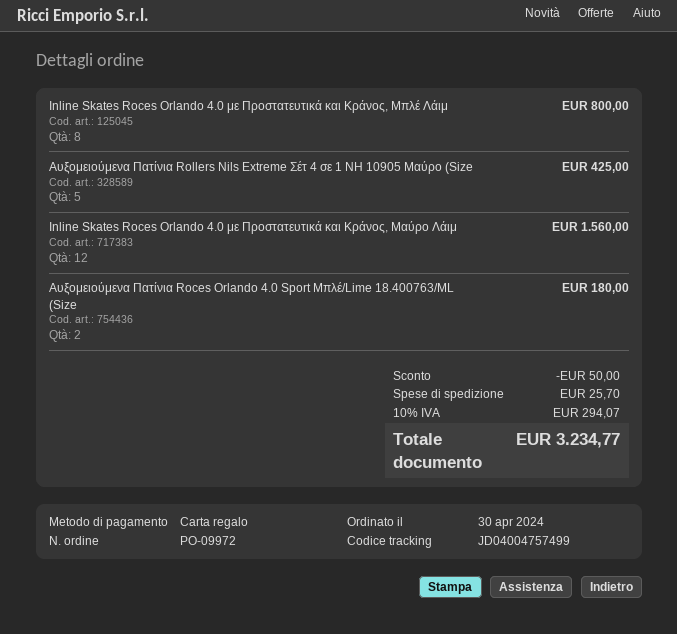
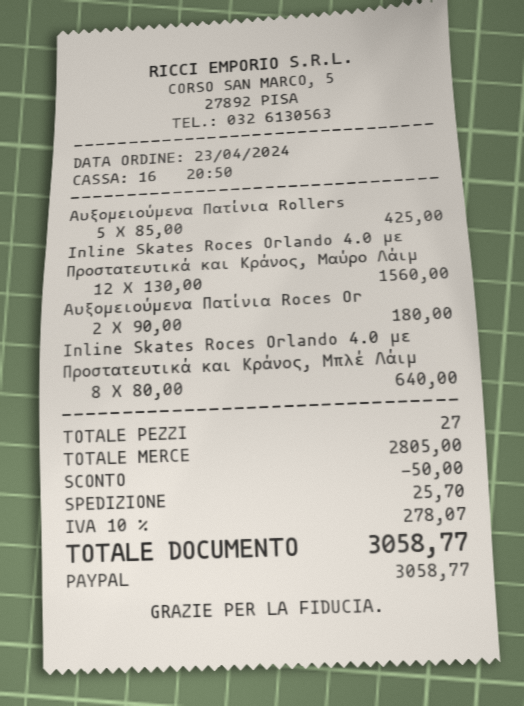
order date: 2024-04-30 -> 2024-04-23
payment method: gift card -> PayPal
Inline Skates Roces Orlando 4.0 με Προστατευτικά και Κράνος, Μπλέ Λάιμ: 8 for 800.00 -> 8 for 640.00
tax: 10% = 294.07 -> 10% = 278.07
total: 3234.77 -> 3058.77

